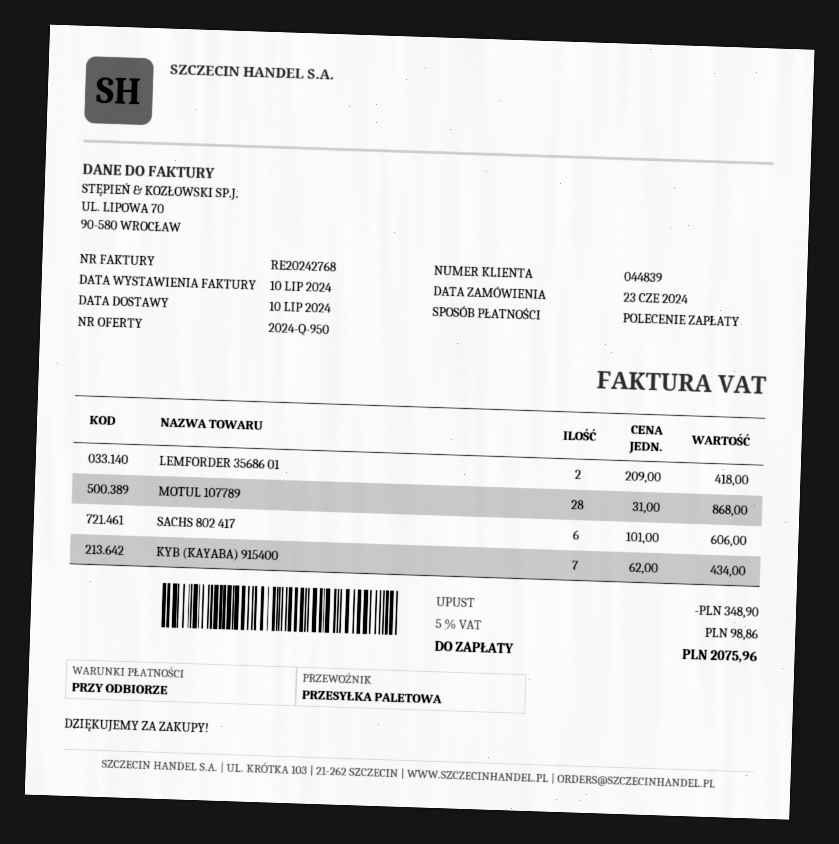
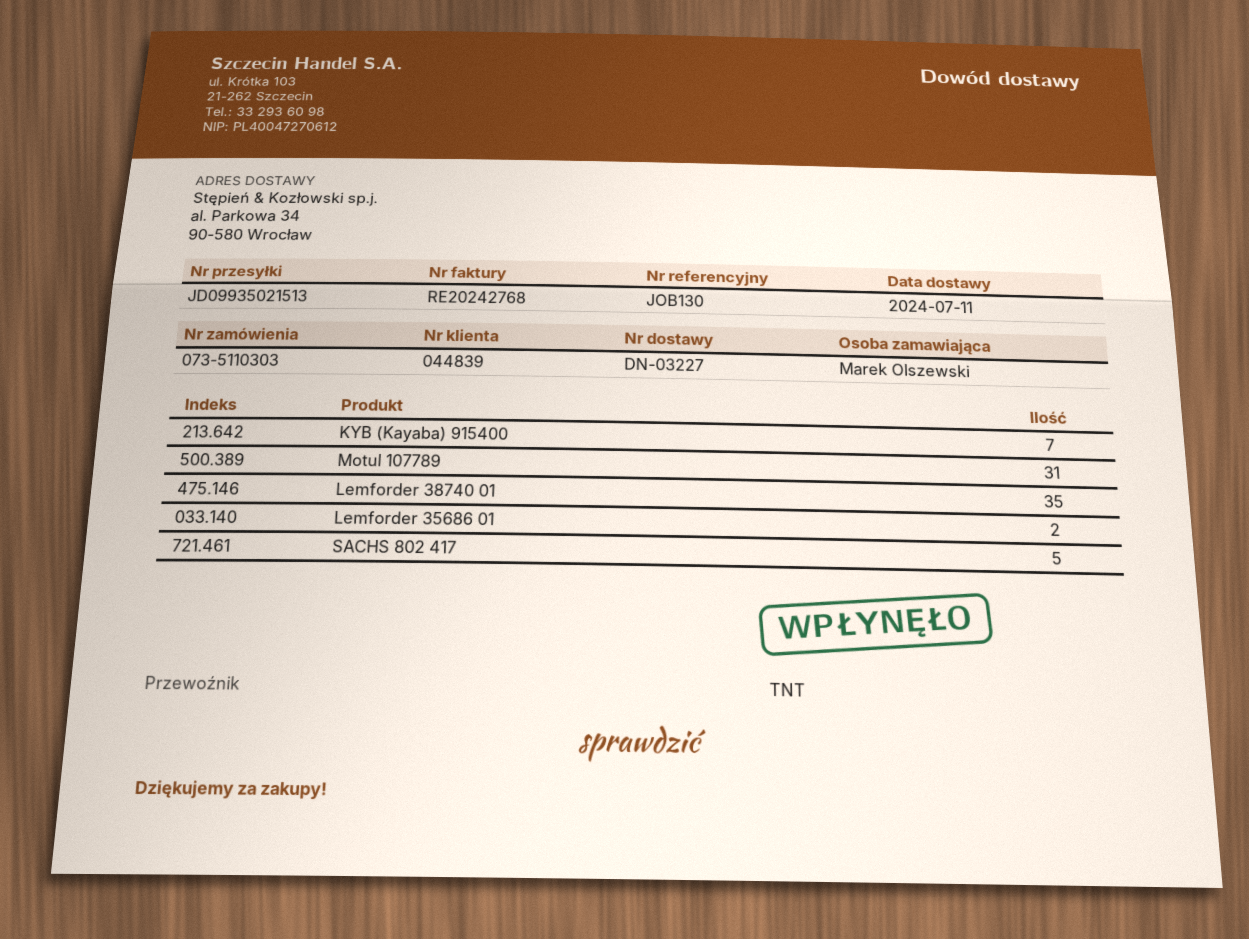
delivery date: 2024-07-10 -> 2024-07-11
shipping method: pallet freight -> TNT
MOTUL 107789: 28 -> 31
SACHS 802 417: 6 -> 5
Lemforder 38740 01: none -> 35

